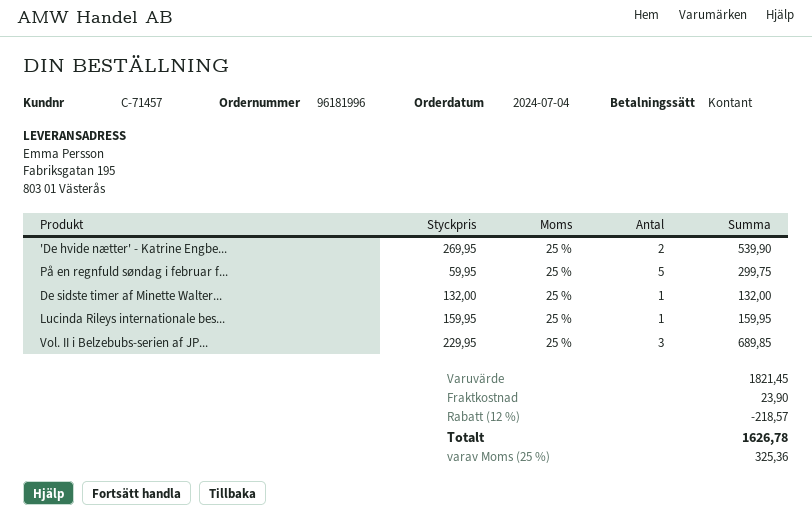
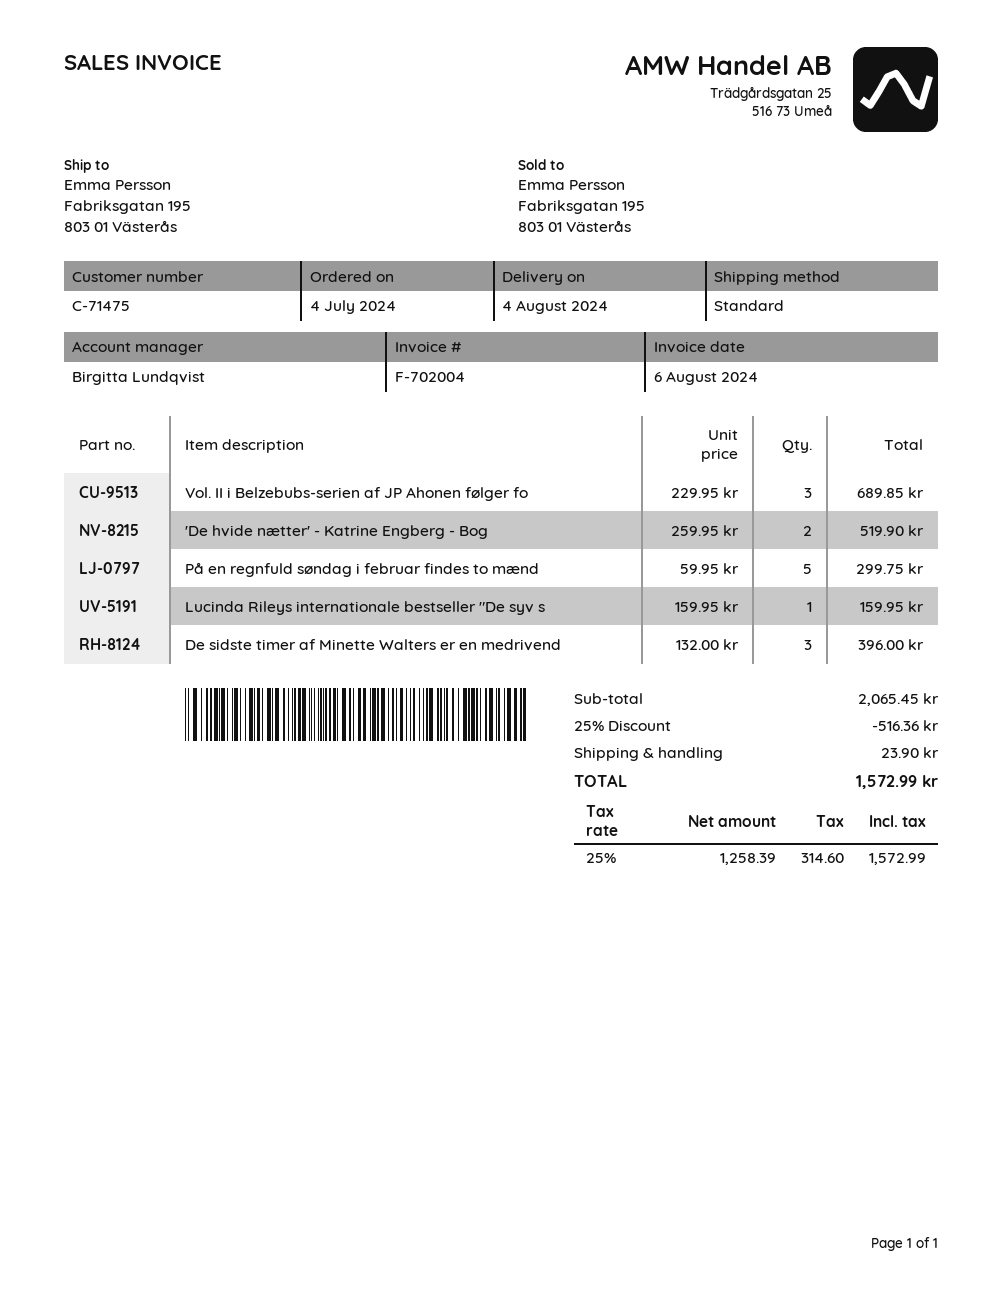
customer number: C-71457 -> C-71475
'De hvide nætter' - Katrine Engbe...: 2 x 269.95 = 539.90 -> 2 x 259.95 = 519.90
De sidste timer af Minette Walter...: 1 x 132.00 = 132.00 -> 3 x 132.00 = 396.00
subtotal: 1821.45 -> 2065.45
discount: 12% = 218.57 -> 25% = 516.36
tax: 25% = 325.36 -> 25% = 314.60
total: 1626.78 -> 1572.99

